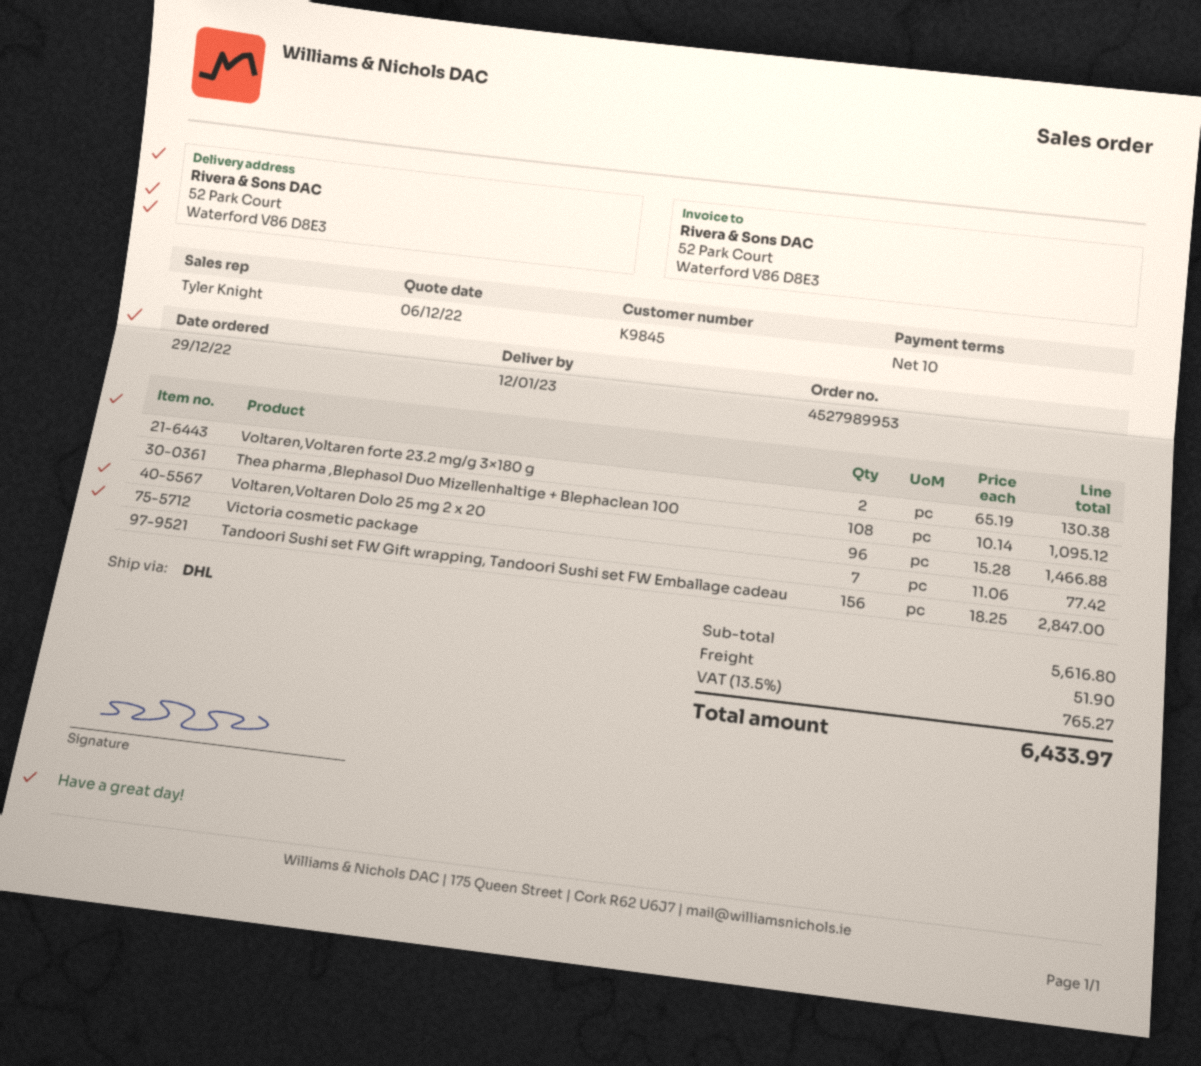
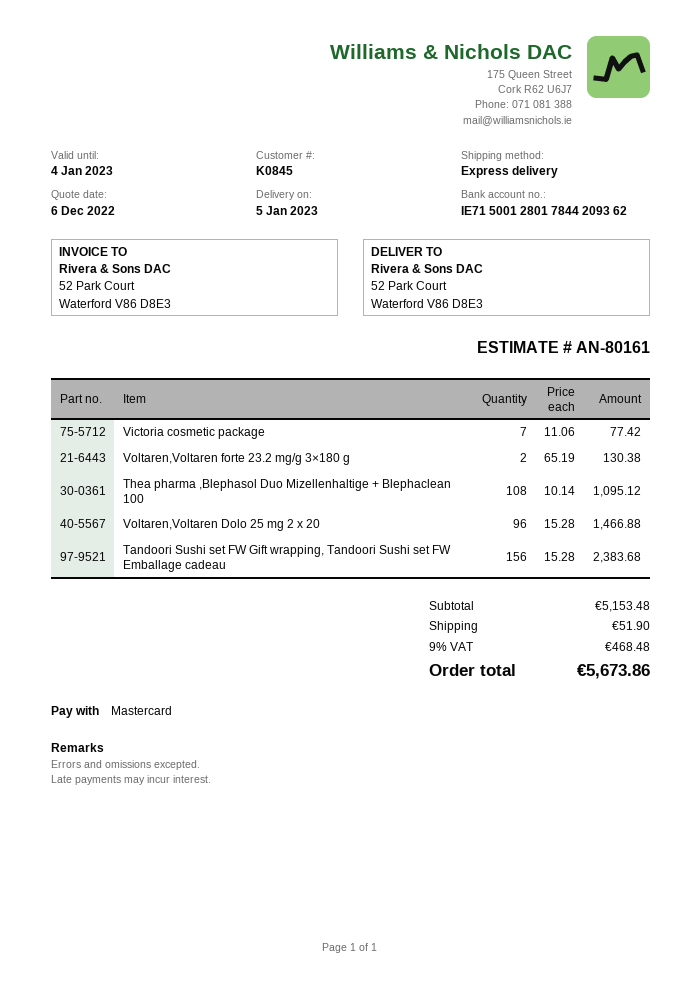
delivery date: 2023-01-12 -> 2023-01-05
customer number: K9845 -> K0845
shipping method: DHL -> express
Tandoori Sushi set FW Gift wrapping, Tandoori Sushi set FW Emballage cadeau: 156 x 18.25 = 2847.00 -> 156 x 15.28 = 2383.68
subtotal: 5616.80 -> 5153.48
tax: 13.5% = 765.27 -> 9% = 468.48
total: 6433.97 -> 5673.86

